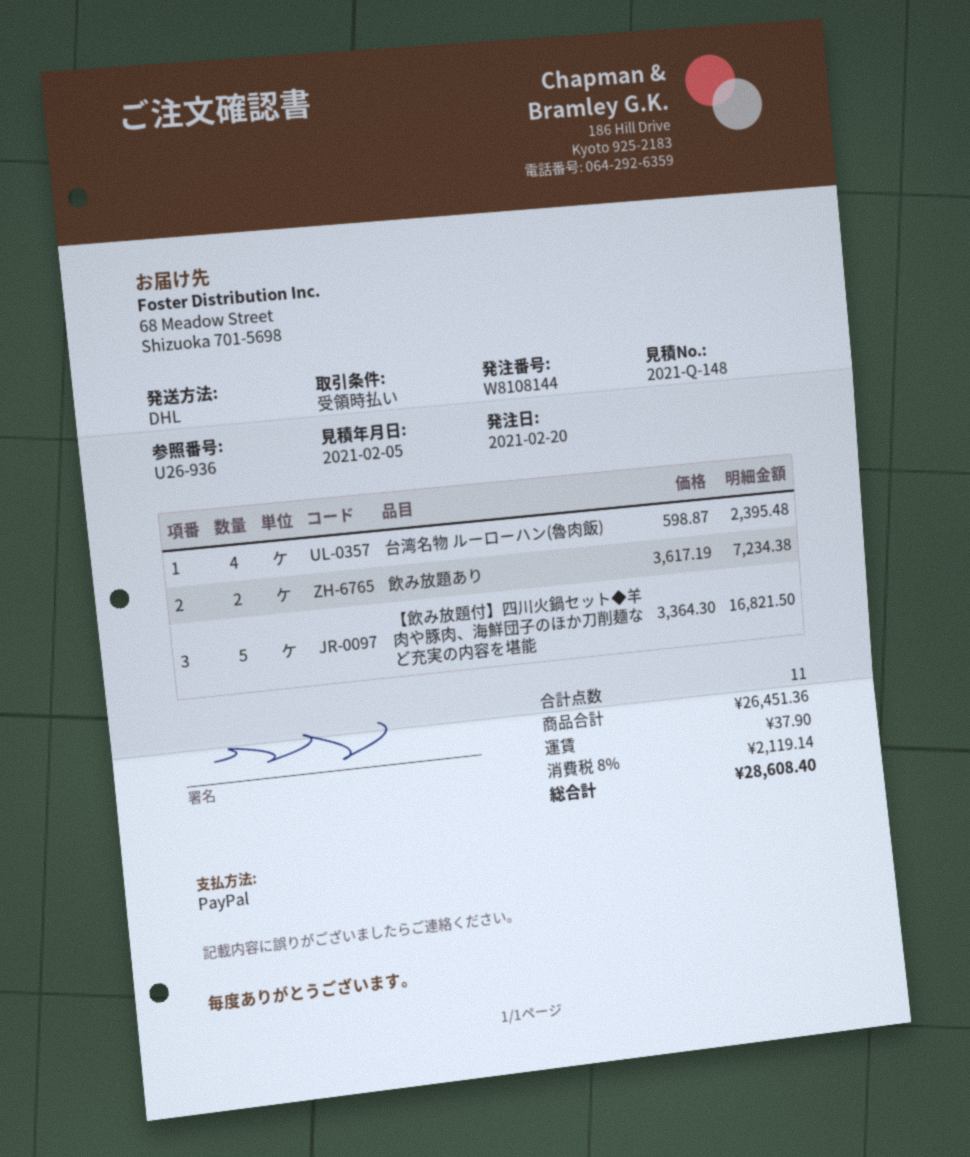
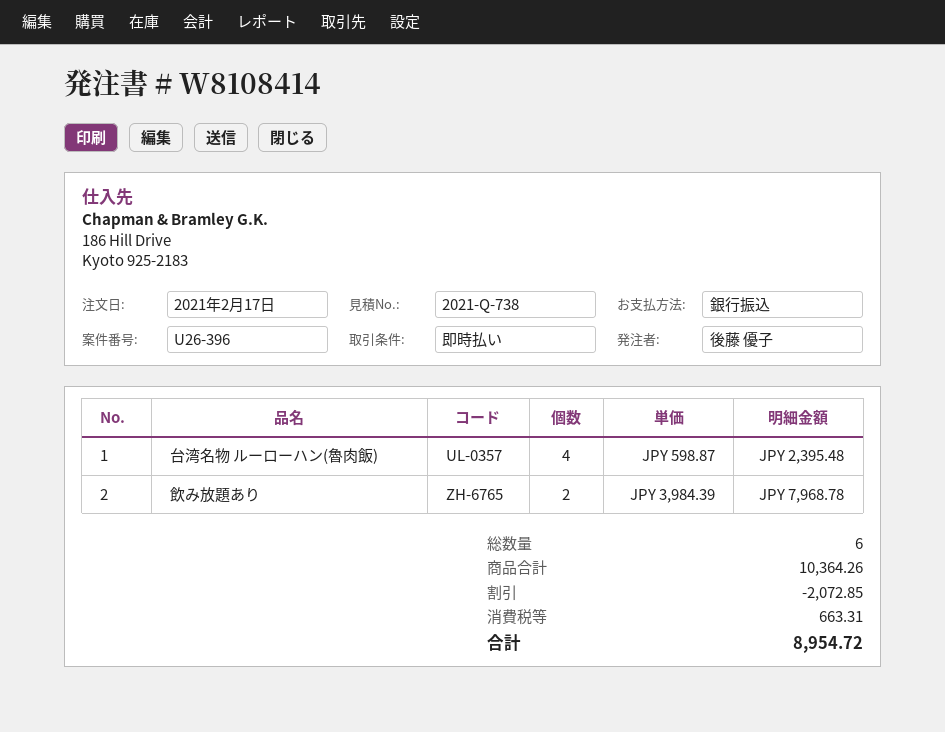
quote number: 2021-Q-148 -> 2021-Q-738
order number: W8108144 -> W8108414
order date: 2021-02-20 -> 2021-02-17
reference: U26-936 -> U26-396
payment method: PayPal -> bank transfer
飲み放題あり: 2 x 3617.19 = 7234.38 -> 2 x 3984.39 = 7968.78
【飲み放題付】四川火鍋セット◆羊肉や豚肉、海鮮団子のほか刀削麺など充実の内容を堪能: 5 x 3364.30 = 16821.50 -> none
total quantity: 11 -> 6
subtotal: 26451.36 -> 10364.26
discount: none -> 2072.85
shipping: 37.90 -> none
tax: 2119.14 -> 663.31
total: 28608.40 -> 8954.72

